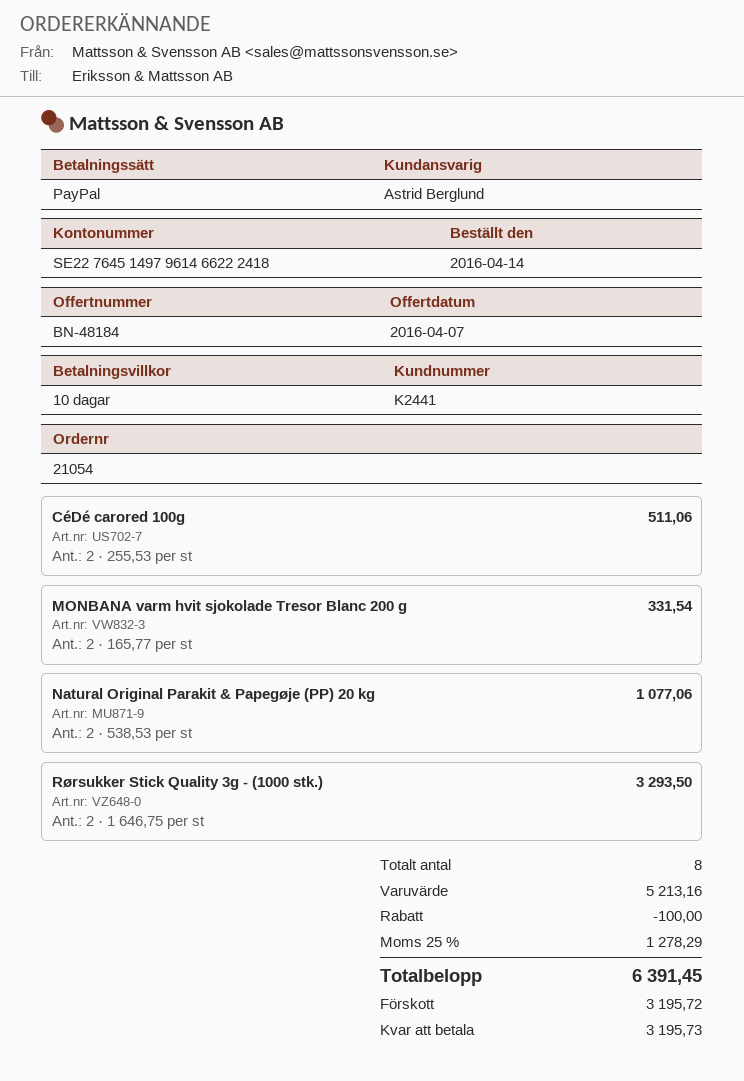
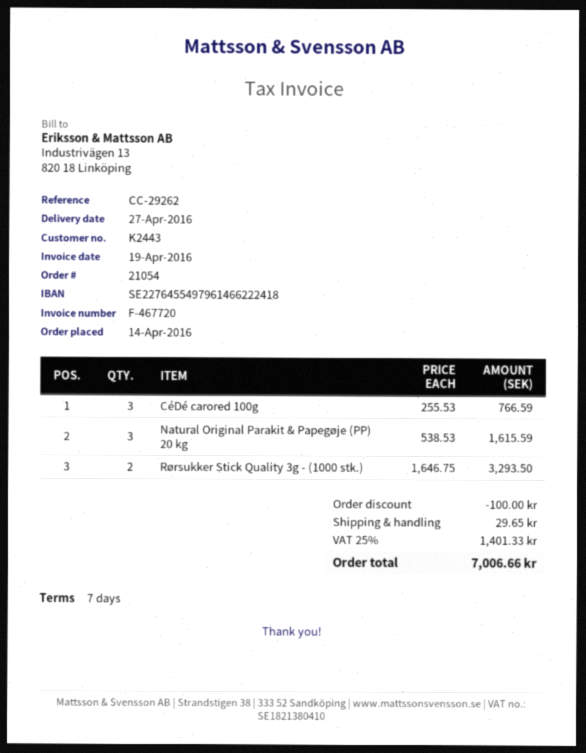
payment terms: 10 days -> 7 days
customer number: K2441 -> K2443
bank account: SE2276451497961466222418 -> SE2276455497961466222418
CéDé carored 100g: 2 x 255.53 = 511.06 -> 3 x 255.53 = 766.59
MONBANA varm hvit sjokolade Tresor Blanc 200 g: 2 x 165.77 = 331.54 -> none
Natural Original Parakit & Papegøje (PP) 20 kg: 2 x 538.53 = 1077.06 -> 3 x 538.53 = 1615.59
shipping: none -> 29.65
tax: 25% = 1278.29 -> 25% = 1401.33
total: 6391.45 -> 7006.66

